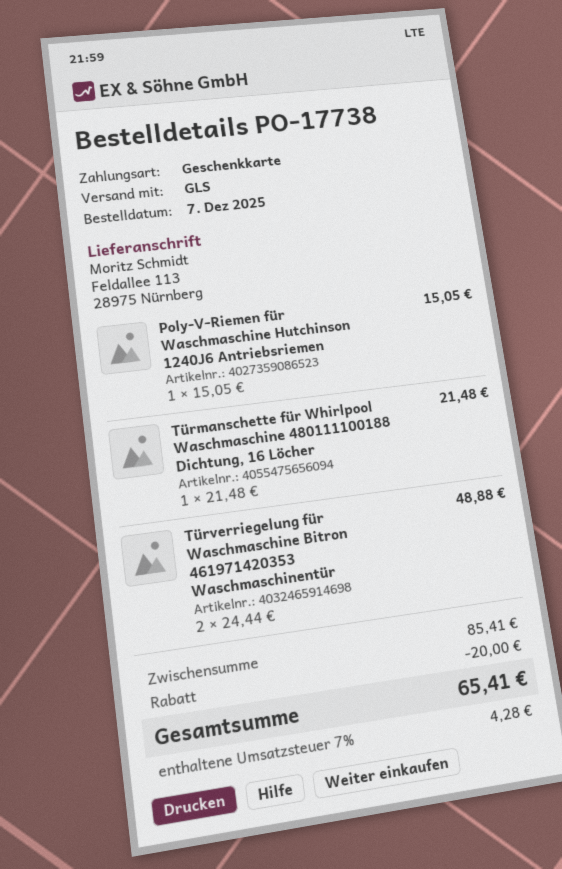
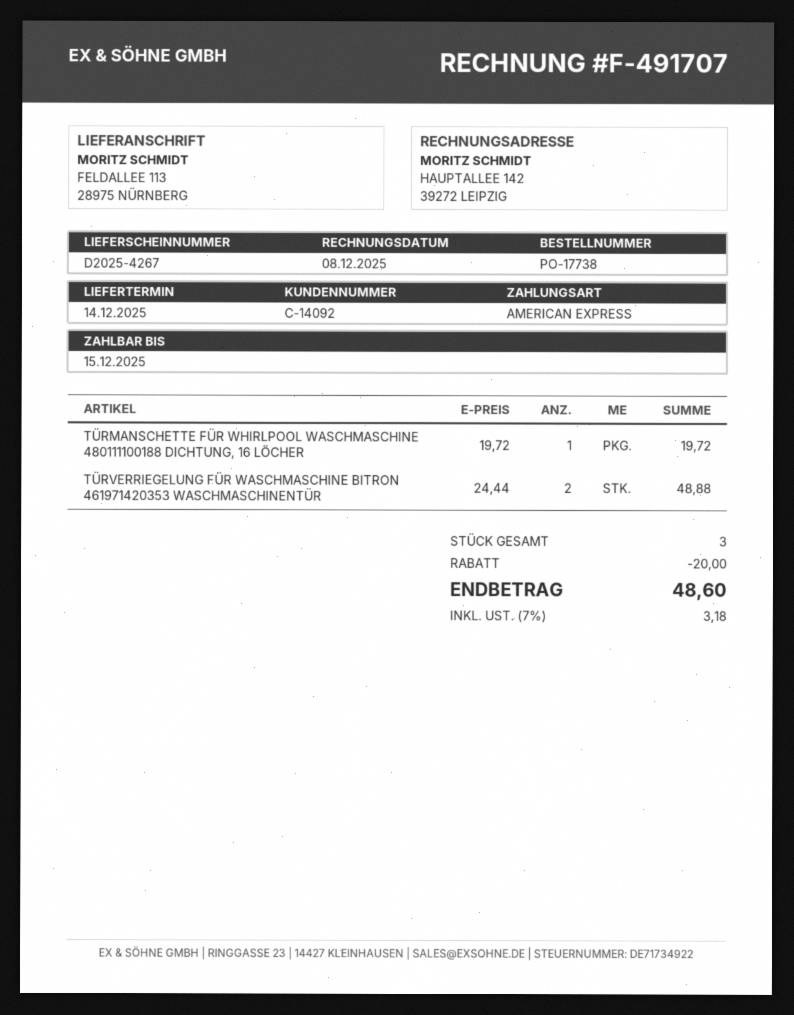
payment method: gift card -> American Express
Poly-V-Riemen für Waschmaschine Hutchinson 1240J6 Antriebsriemen: 1 x 15.05 = 15.05 -> none
Türmanschette für Whirlpool Waschmaschine 480111100188 Dichtung, 16 Löcher: 1 x 21.48 = 21.48 -> 1 x 19.72 = 19.72
tax: 7% = 4.28 -> 7% = 3.18
total: 65.41 -> 48.60

